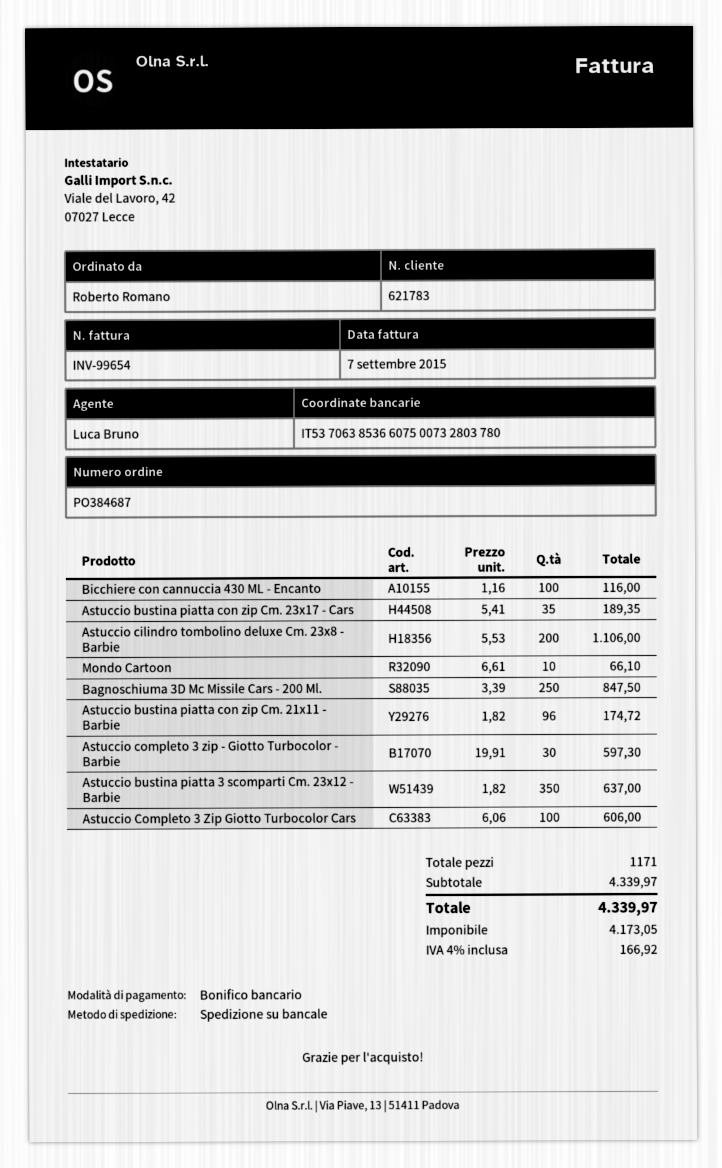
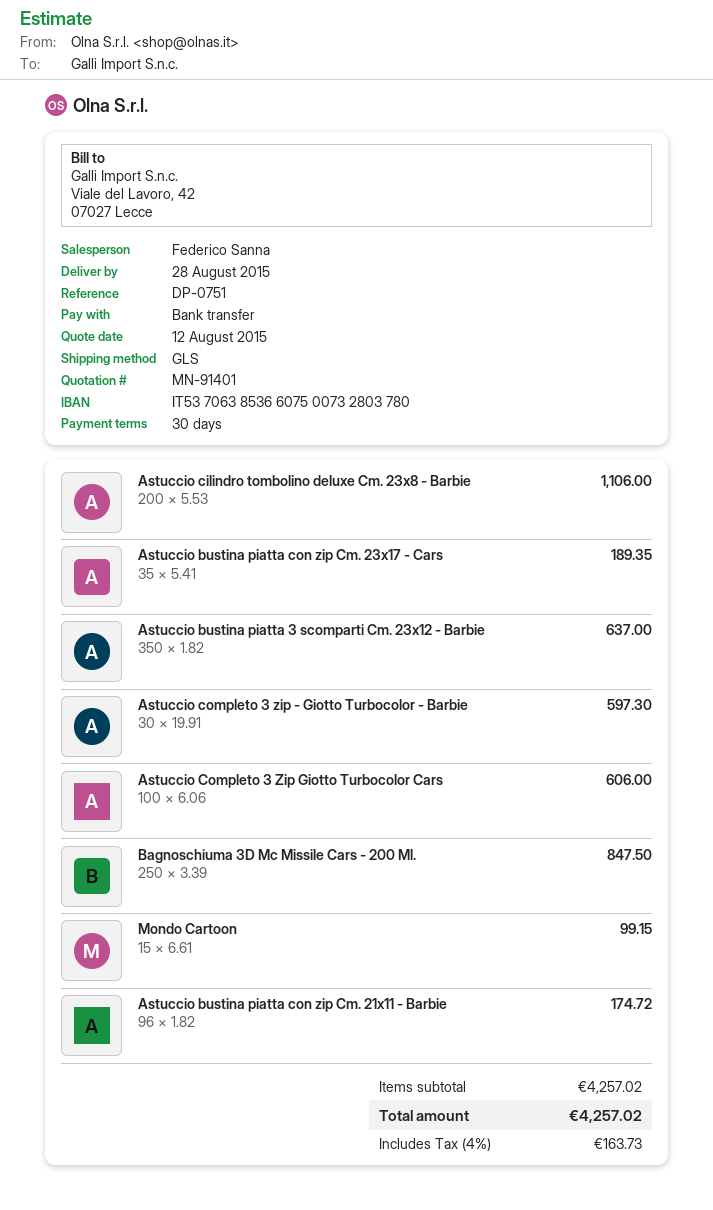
sales rep: Luca Bruno -> Federico Sanna
shipping method: pallet freight -> GLS
Bicchiere con cannuccia 430 ML - Encanto: 100 x 1.16 = 116.00 -> none
Mondo Cartoon: 10 x 6.61 = 66.10 -> 15 x 6.61 = 99.15
subtotal: 4339.97 -> 4257.02
tax: 4% = 166.92 -> 4% = 163.73
total: 4339.97 -> 4257.02

